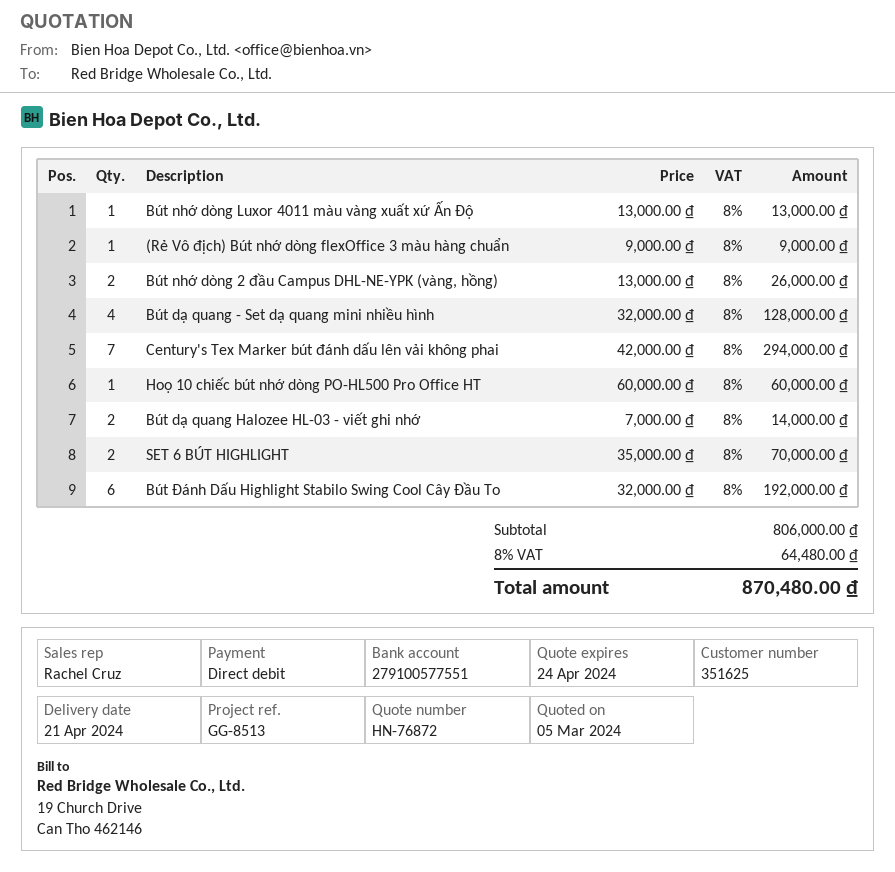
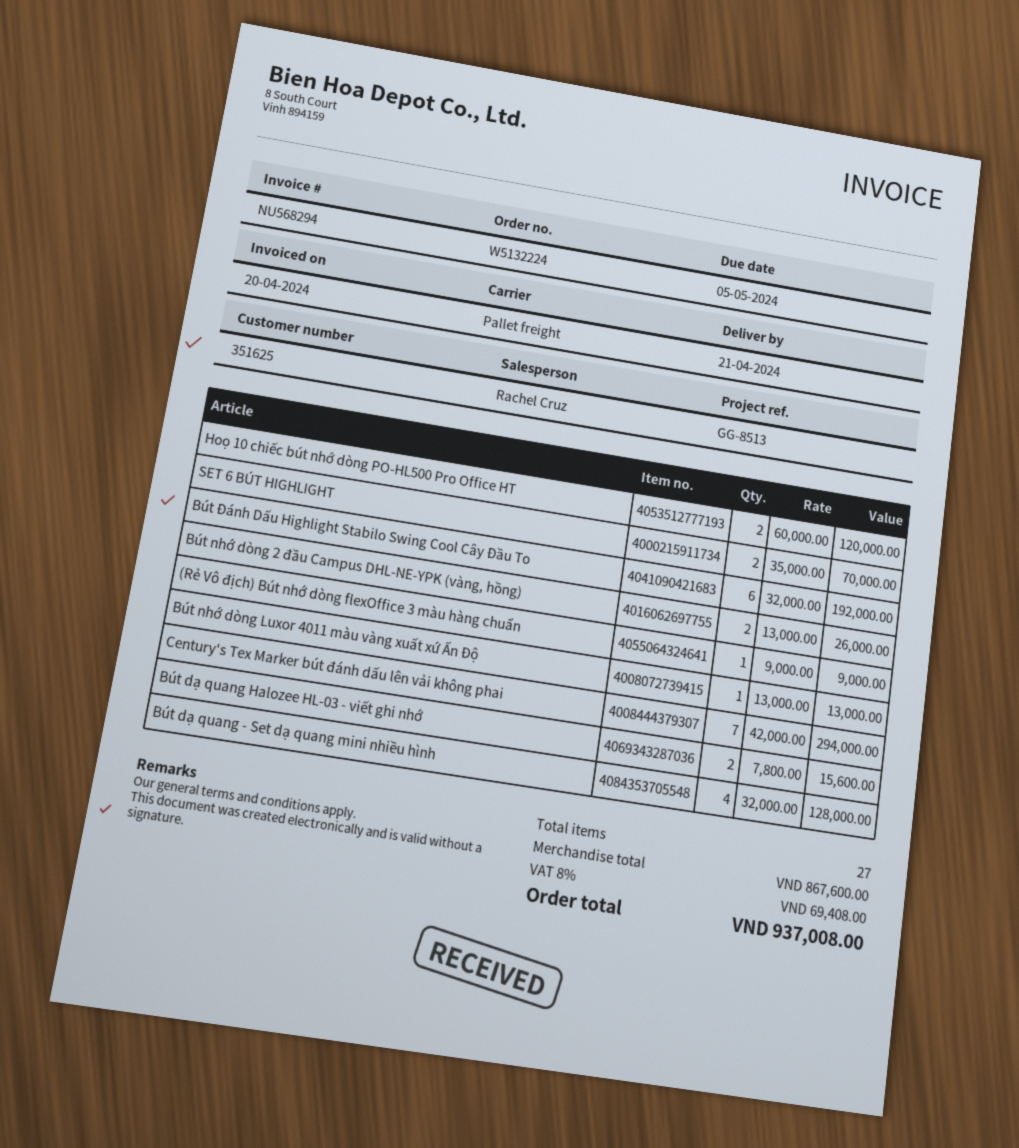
Hoọ 10 chiếc bút nhớ dòng PO-HL500 Pro Office HT: 1 x 60000.00 = 60000.00 -> 2 x 60000.00 = 120000.00
Bút dạ quang Halozee HL-03 - viết ghi nhớ: 2 x 7000.00 = 14000.00 -> 2 x 7800.00 = 15600.00
subtotal: 806000.00 -> 867600.00
tax: 8% = 64480.00 -> 8% = 69408.00
total: 870480.00 -> 937008.00

